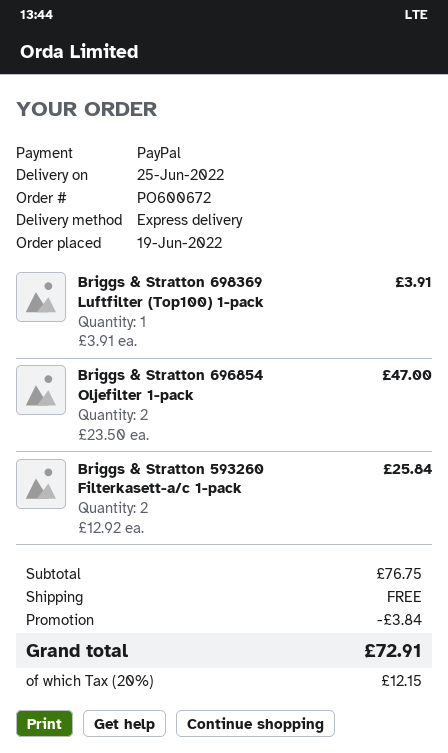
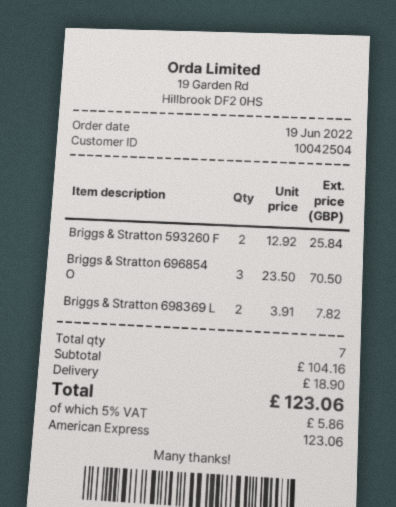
payment method: PayPal -> American Express
Briggs & Stratton 698369 Luftfilter (Top100) 1-pack: 1 x 3.91 = 3.91 -> 2 x 3.91 = 7.82
Briggs & Stratton 696854 Oljefilter 1-pack: 2 x 23.50 = 47.00 -> 3 x 23.50 = 70.50
subtotal: 76.75 -> 104.16
discount: 3.84 -> none
shipping: 0.00 -> 18.90
tax: 20% = 12.15 -> 5% = 5.86
total: 72.91 -> 123.06

